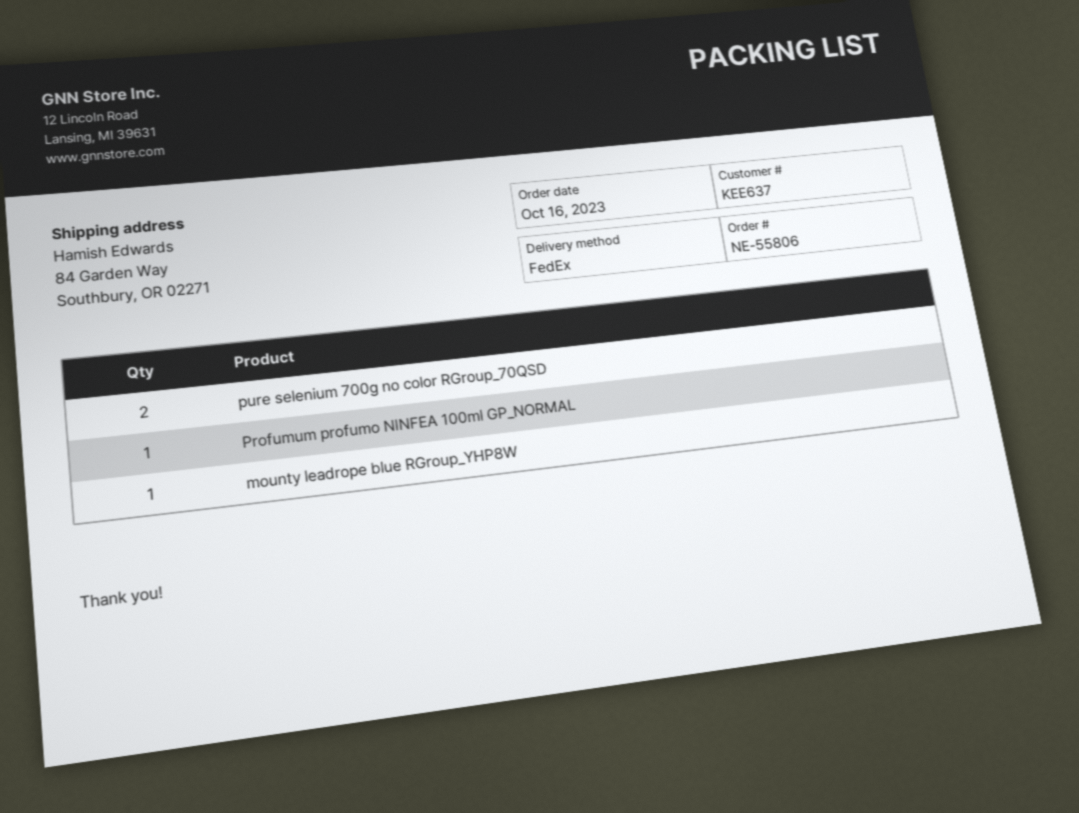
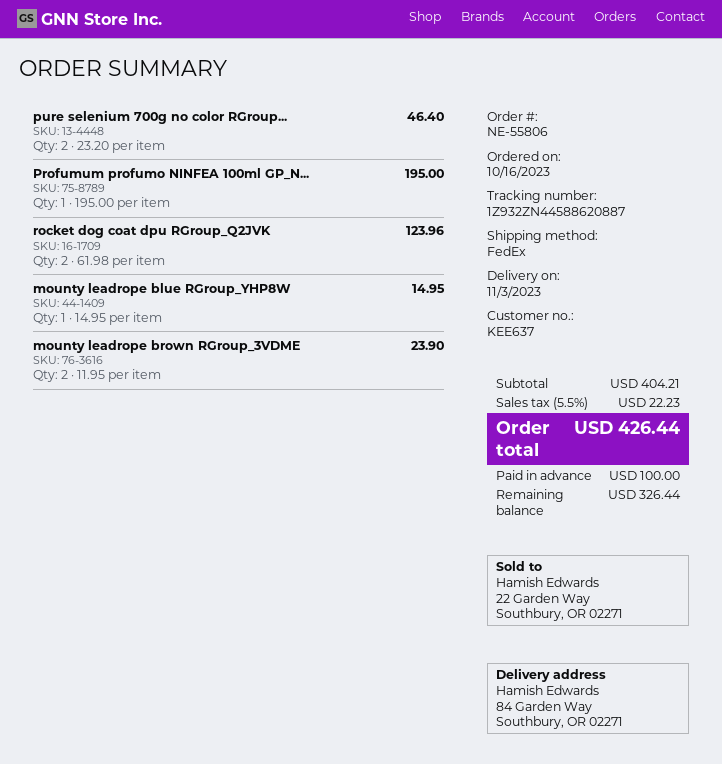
rocket dog coat dpu RGroup_Q2JVK: none -> 2
mounty leadrope brown RGroup_3VDME: none -> 2

